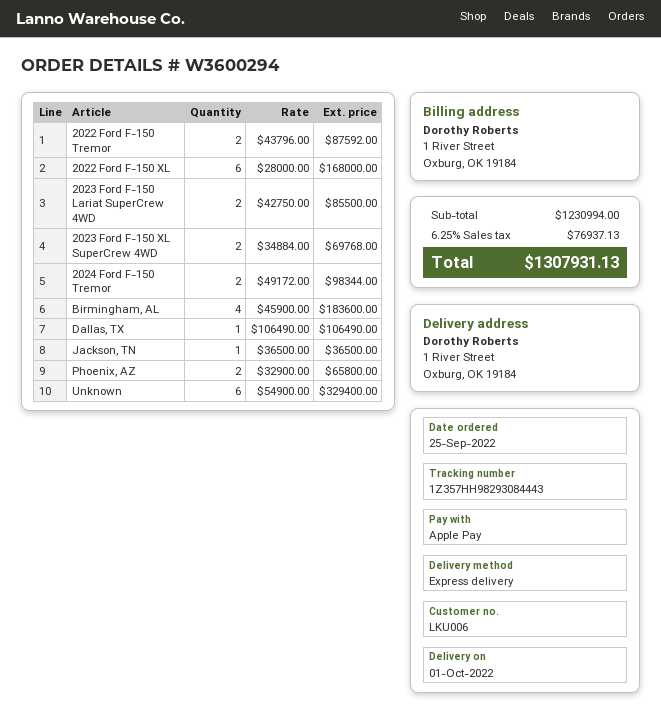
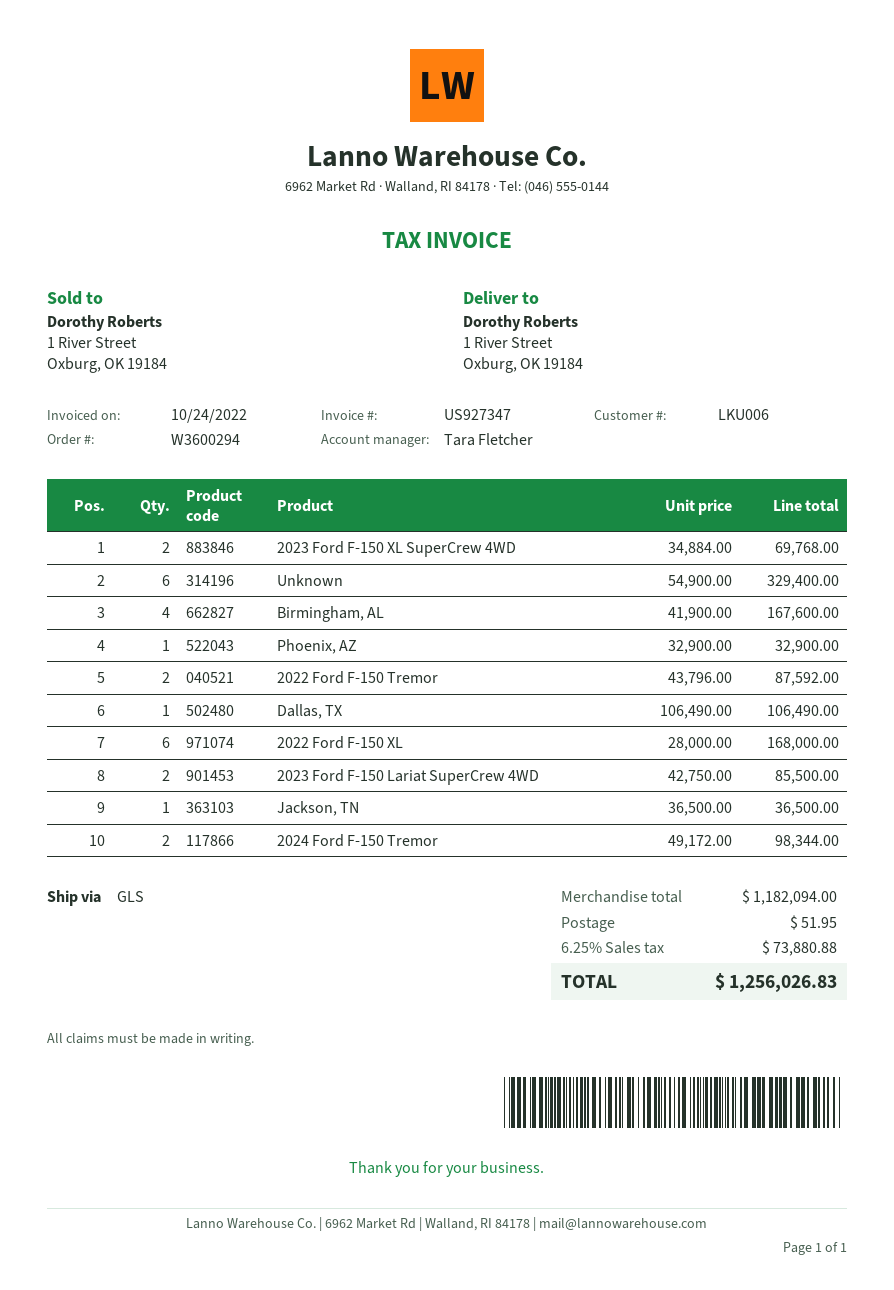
shipping method: express -> GLS
Birmingham, AL: 4 x 45900.00 = 183600.00 -> 4 x 41900.00 = 167600.00
Phoenix, AZ: 2 x 32900.00 = 65800.00 -> 1 x 32900.00 = 32900.00
subtotal: 1230994.00 -> 1182094.00
shipping: none -> 51.95
tax: 6.25% = 76937.13 -> 6.25% = 73880.88
total: 1307931.13 -> 1256026.83

